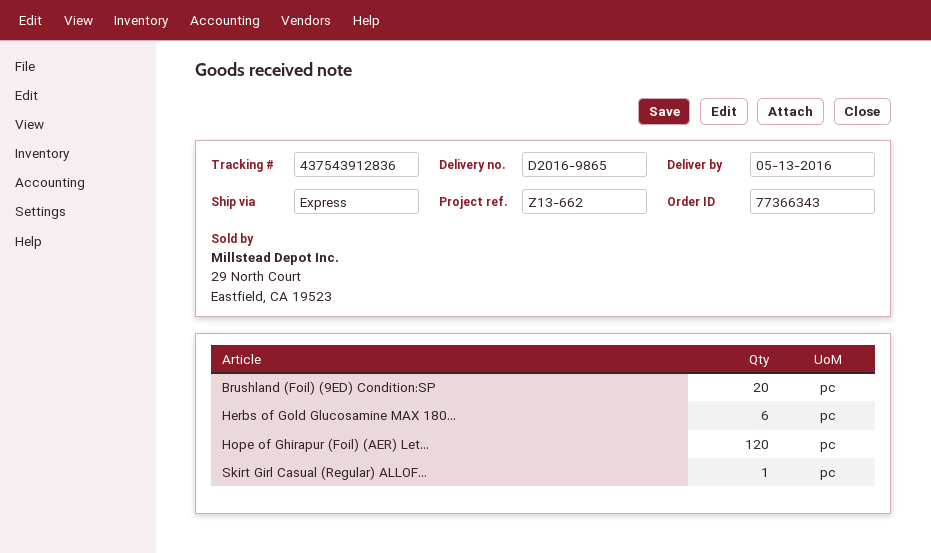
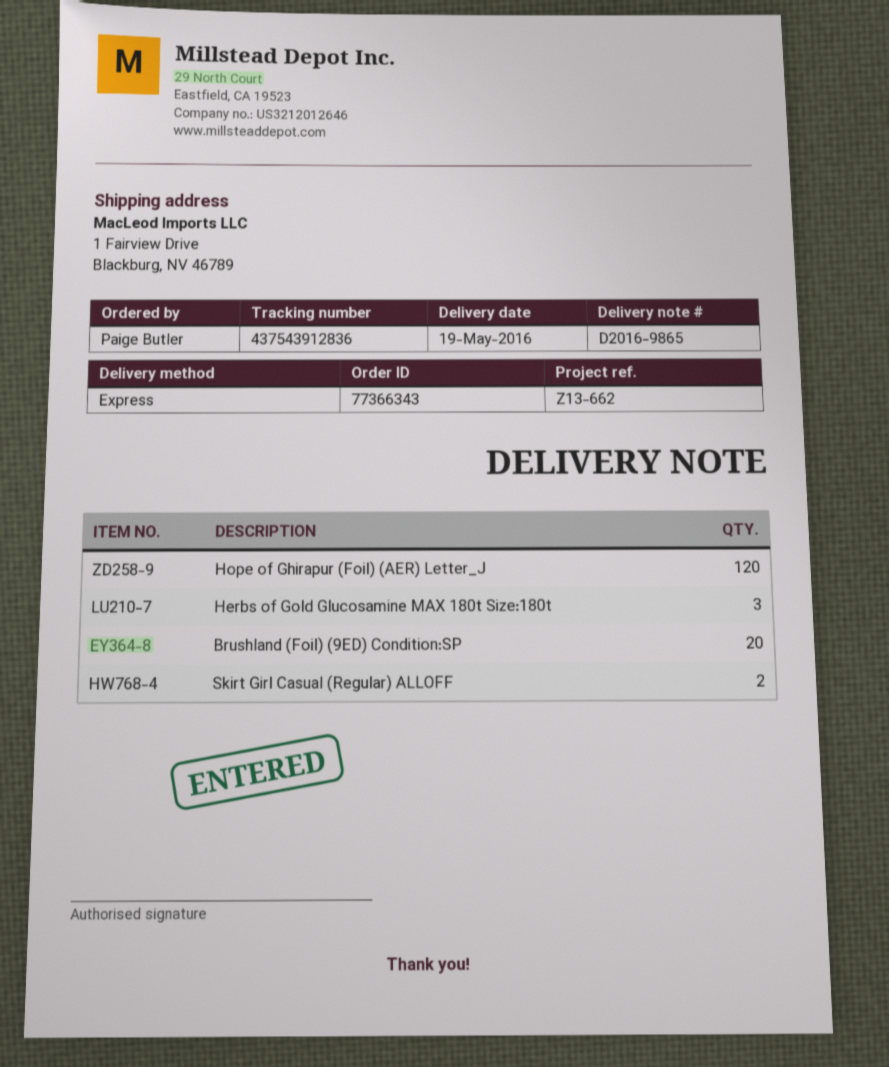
delivery date: 2016-05-13 -> 2016-05-19
Herbs of Gold Glucosamine MAX 180...: 6 -> 3
Skirt Girl Casual (Regular) ALLOF...: 1 -> 2

